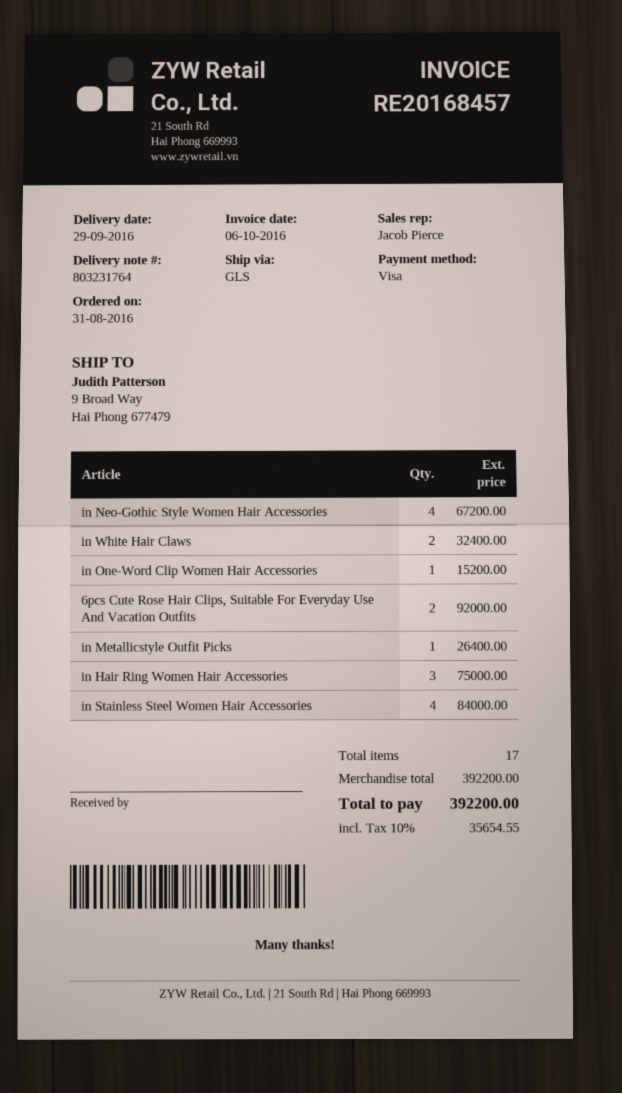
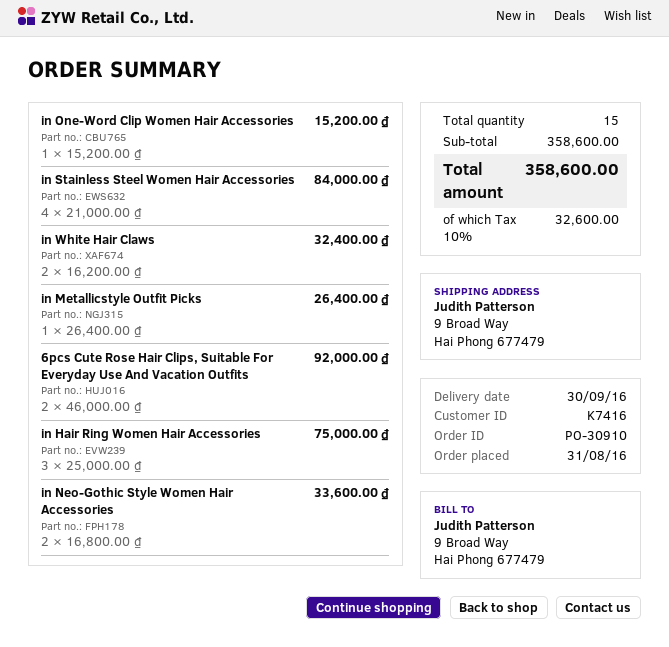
delivery date: 2016-09-29 -> 2016-09-30
in Neo-Gothic Style Women Hair Accessories: 4 for 67200.00 -> 2 for 33600.00
total quantity: 17 -> 15
subtotal: 392200.00 -> 358600.00
tax: 10% = 35654.55 -> 10% = 32600.00
total: 392200.00 -> 358600.00

